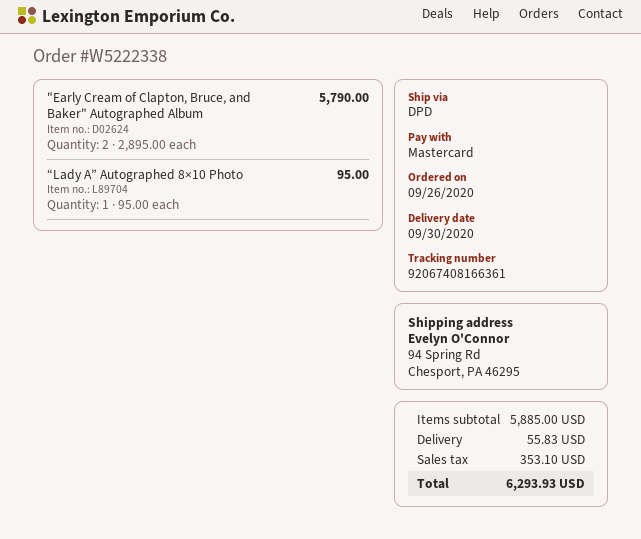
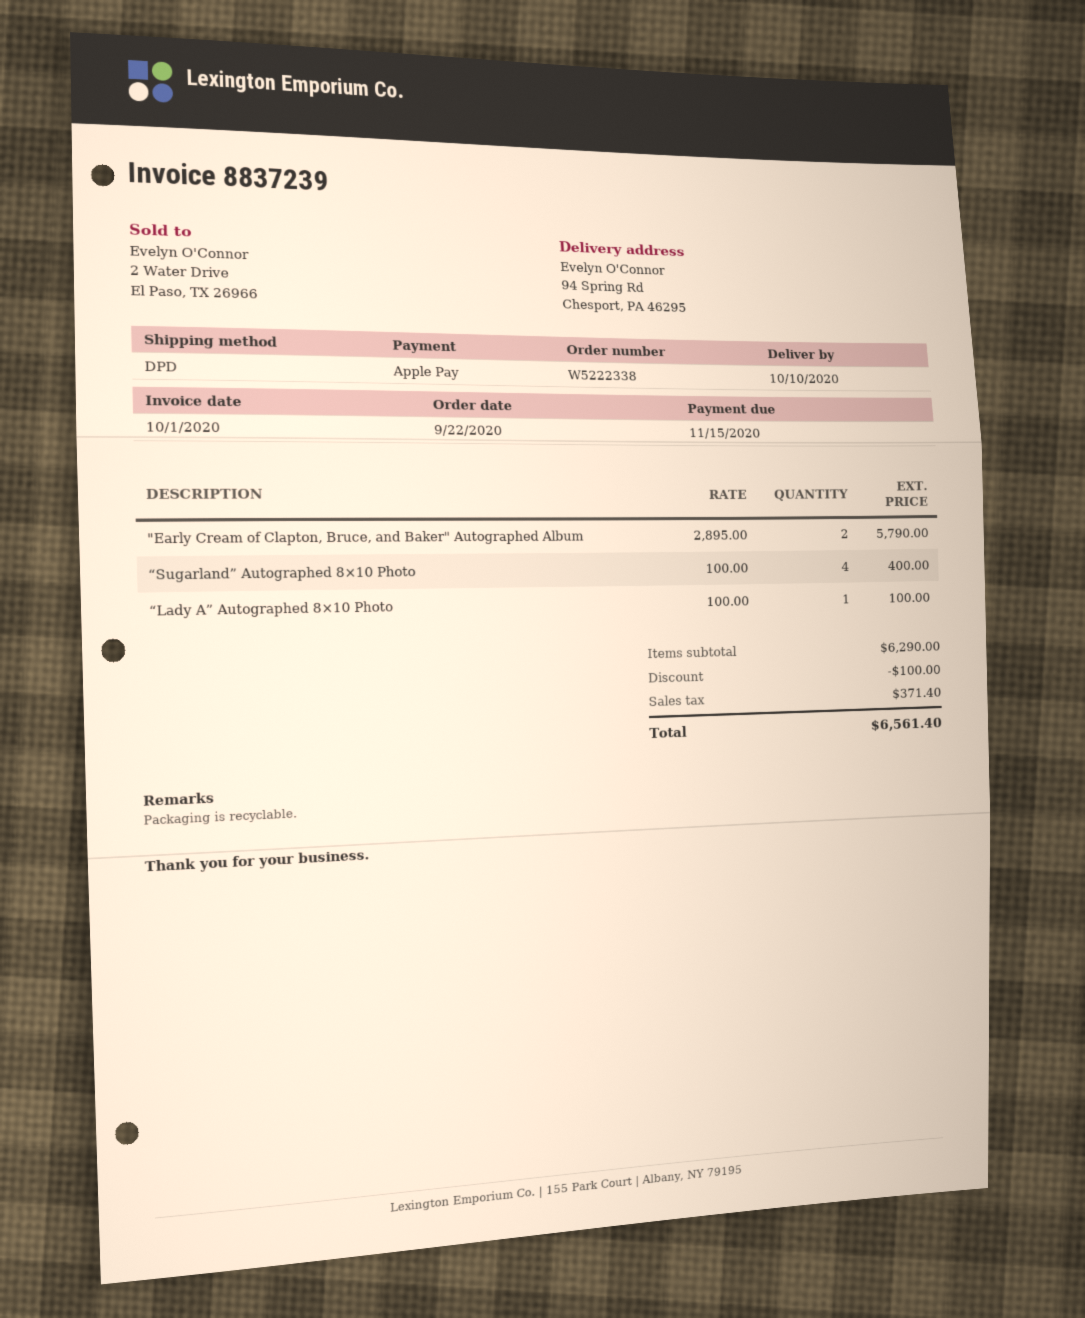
order date: 2020-09-26 -> 2020-09-22
delivery date: 2020-09-30 -> 2020-10-10
payment method: Mastercard -> Apple Pay
“Lady A” Autographed 8×10 Photo: 1 x 95.00 = 95.00 -> 1 x 100.00 = 100.00
“Sugarland” Autographed 8×10 Photo: none -> 4 x 100.00 = 400.00
subtotal: 5885.00 -> 6290.00
discount: none -> 100.00
shipping: 55.83 -> none
tax: 353.10 -> 371.40
total: 6293.93 -> 6561.40

